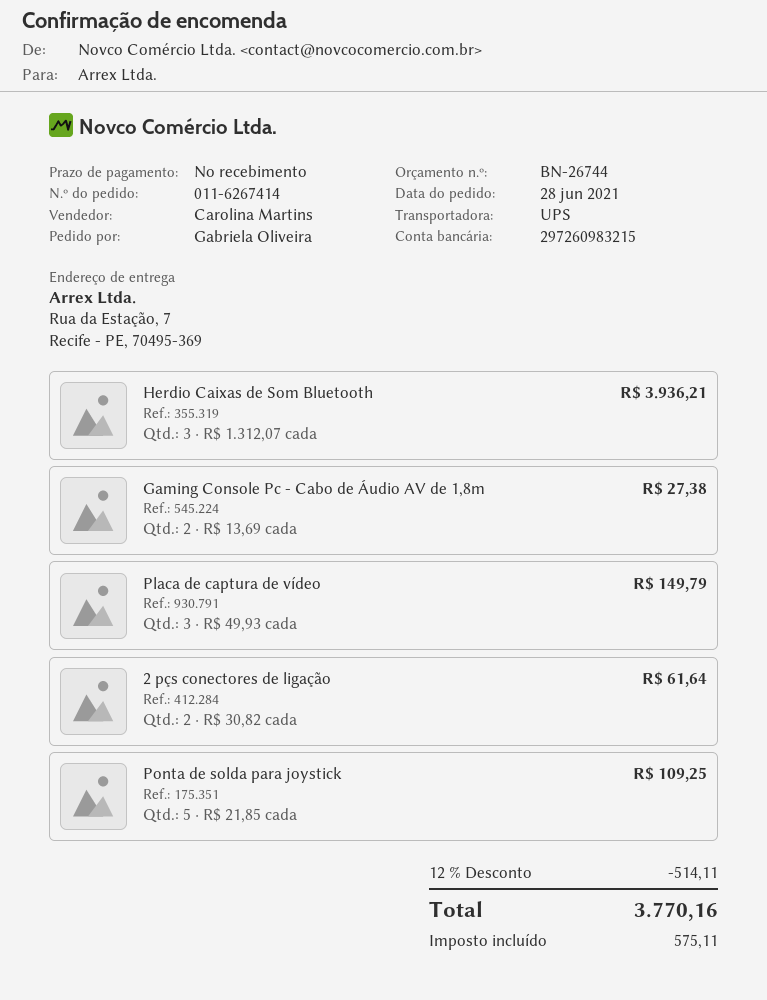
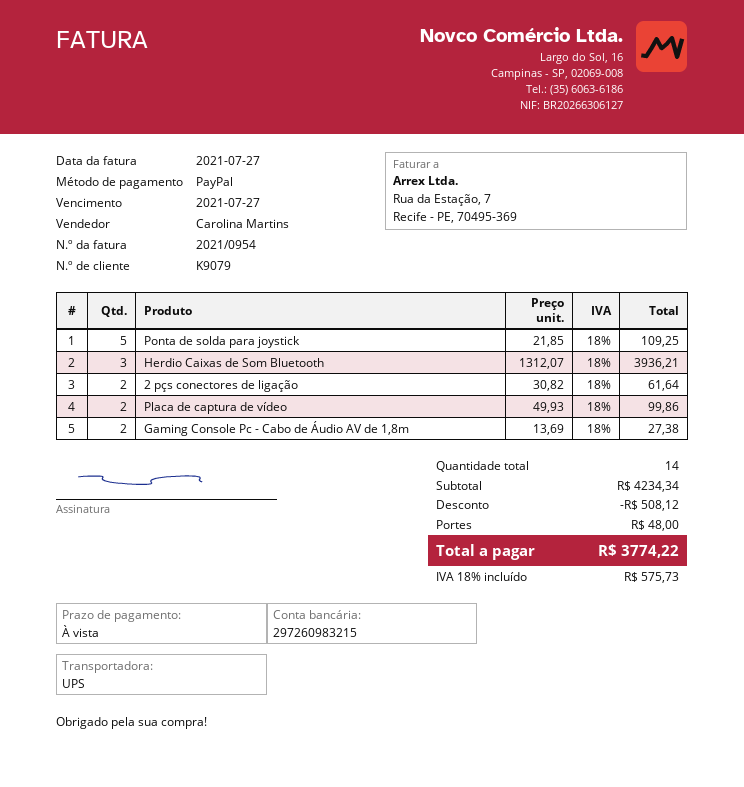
Placa de captura de vídeo: 3 x 49.93 = 149.79 -> 2 x 49.93 = 99.86
discount: 514.11 -> 508.12
shipping: none -> 48.00
tax: 575.11 -> 575.73
total: 3770.16 -> 3774.22

